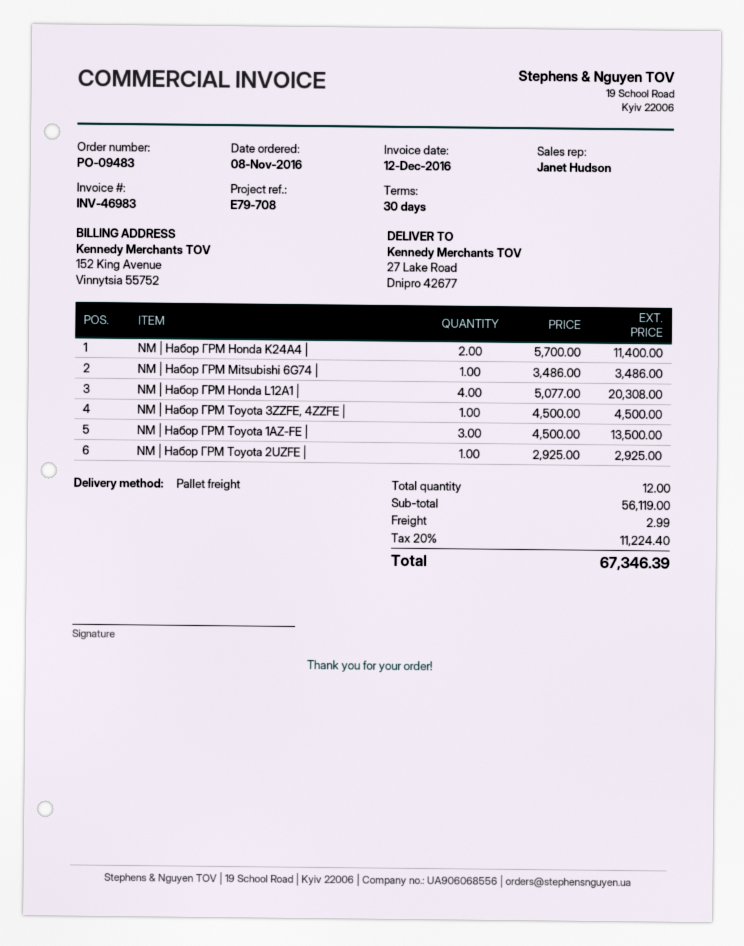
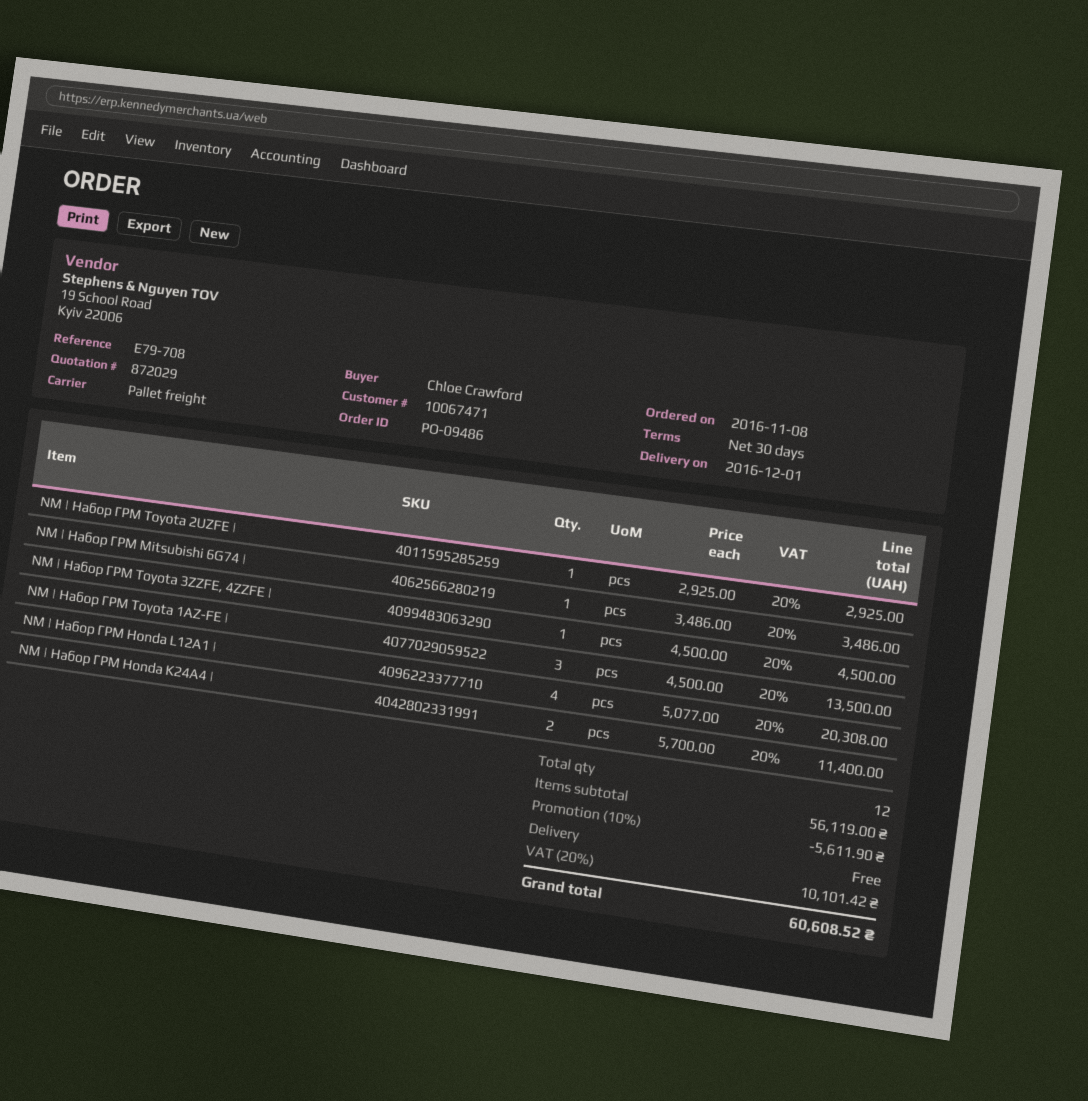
order number: PO-09483 -> PO-09486
discount: none -> 10% = 5611.90
shipping: 2.99 -> 0.00
tax: 20% = 11224.40 -> 20% = 10101.42
total: 67346.39 -> 60608.52

